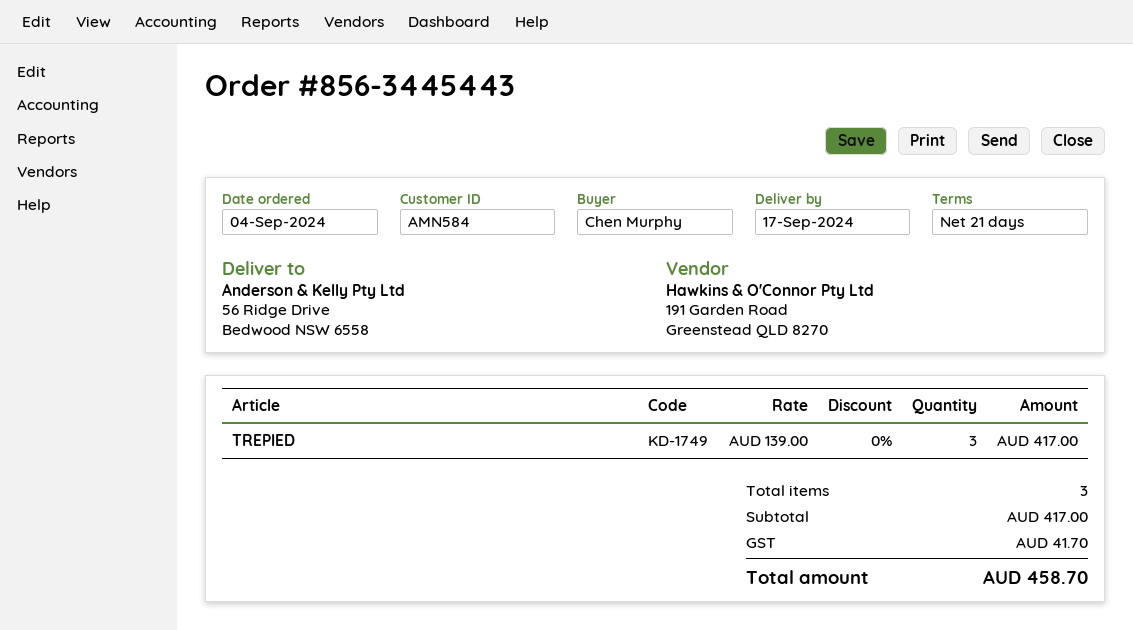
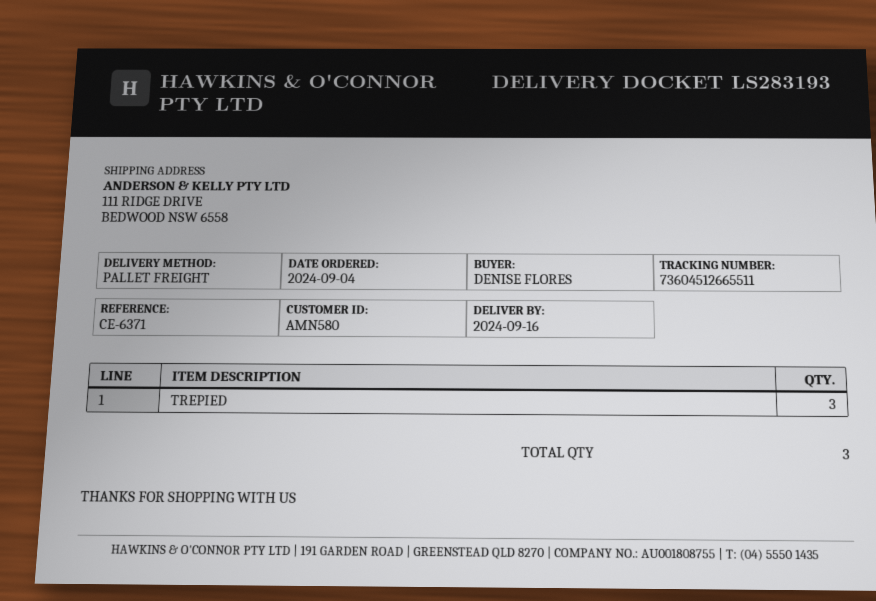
delivery date: 2024-09-17 -> 2024-09-16
customer number: AMN584 -> AMN580
ordered by: Chen Murphy -> DENISE FLORES
ship to: 56 Ridge Drive, Bedwood NSW 6558 -> 111 RIDGE DRIVE, BEDWOOD NSW 6558

